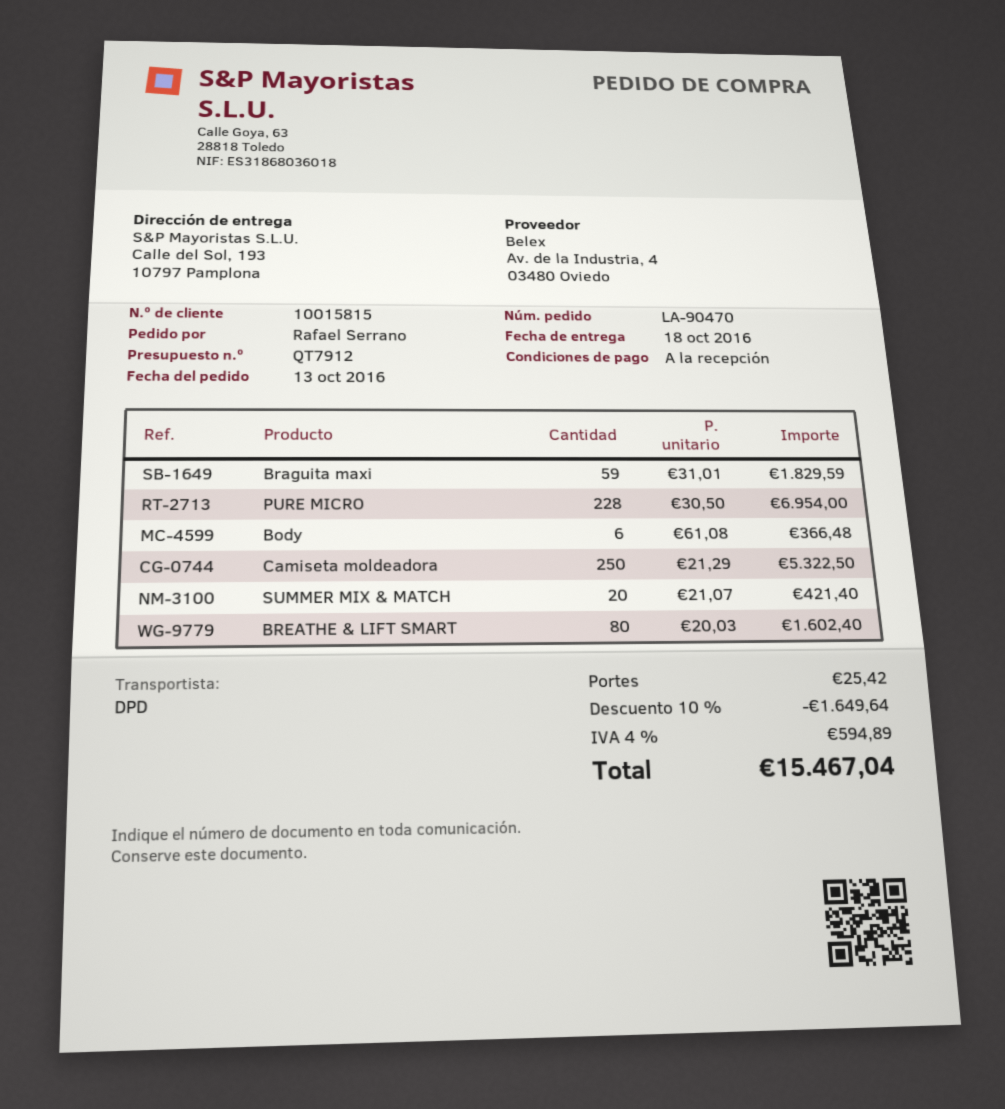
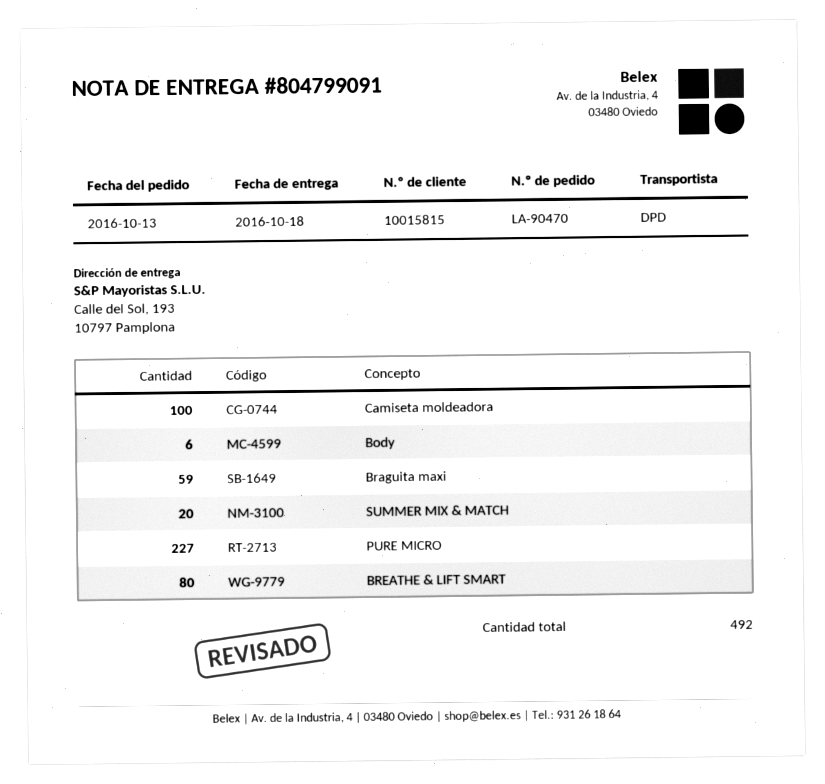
PURE MICRO: 228 -> 227
Camiseta moldeadora: 250 -> 100

